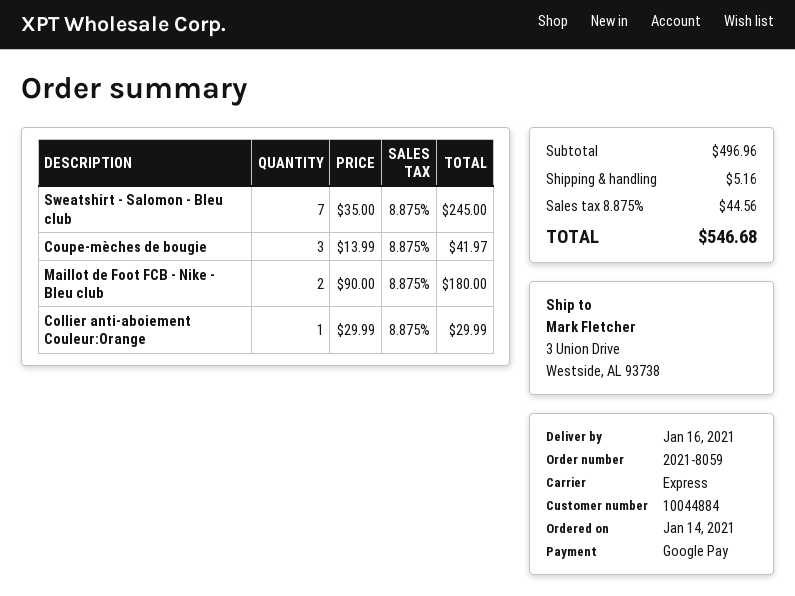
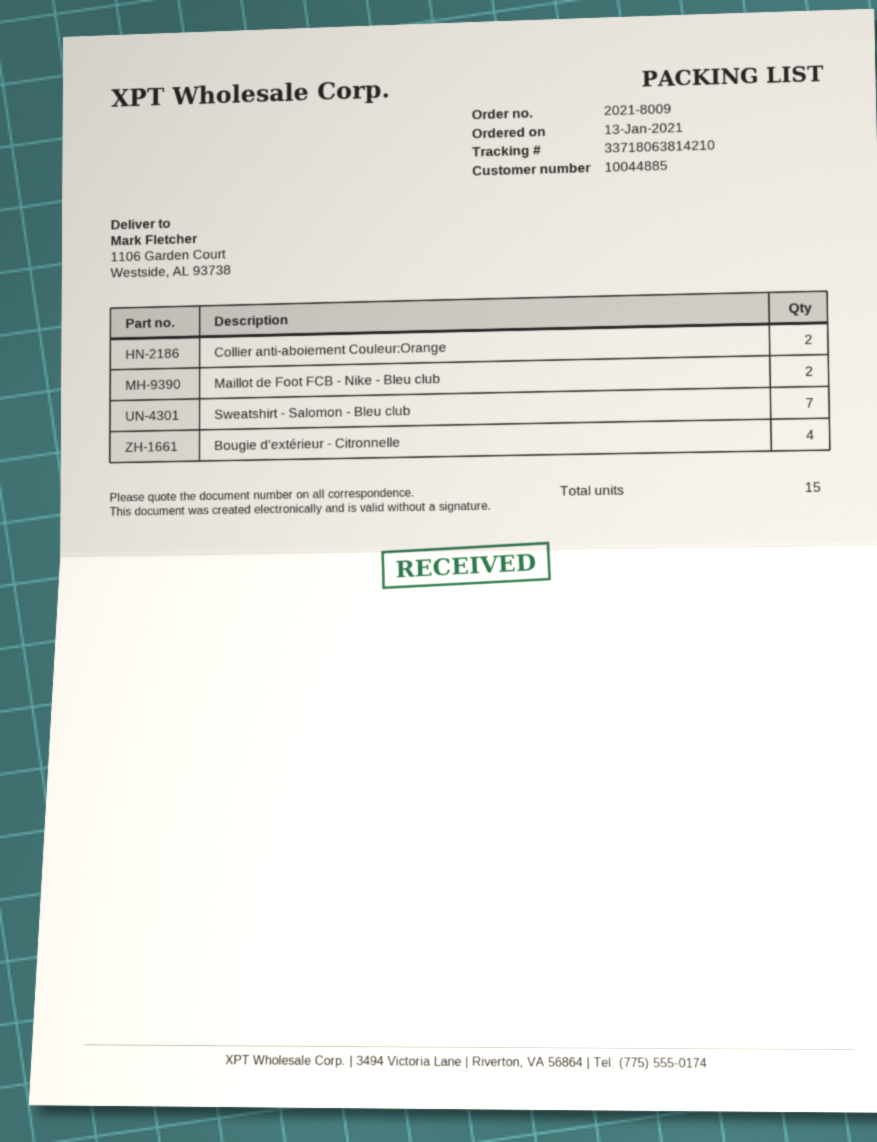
order number: 2021-8059 -> 2021-8009
order date: 2021-01-14 -> 2021-01-13
customer number: 10044884 -> 10044885
ship to: 3 Union Drive, Westside, AL 93738 -> 1106 Garden Court, Westside, AL 93738
Coupe-mèches de bougie: 3 -> none
Collier anti-aboiement Couleur:Orange: 1 -> 2
Bougie d'extérieur - Citronnelle: none -> 4

